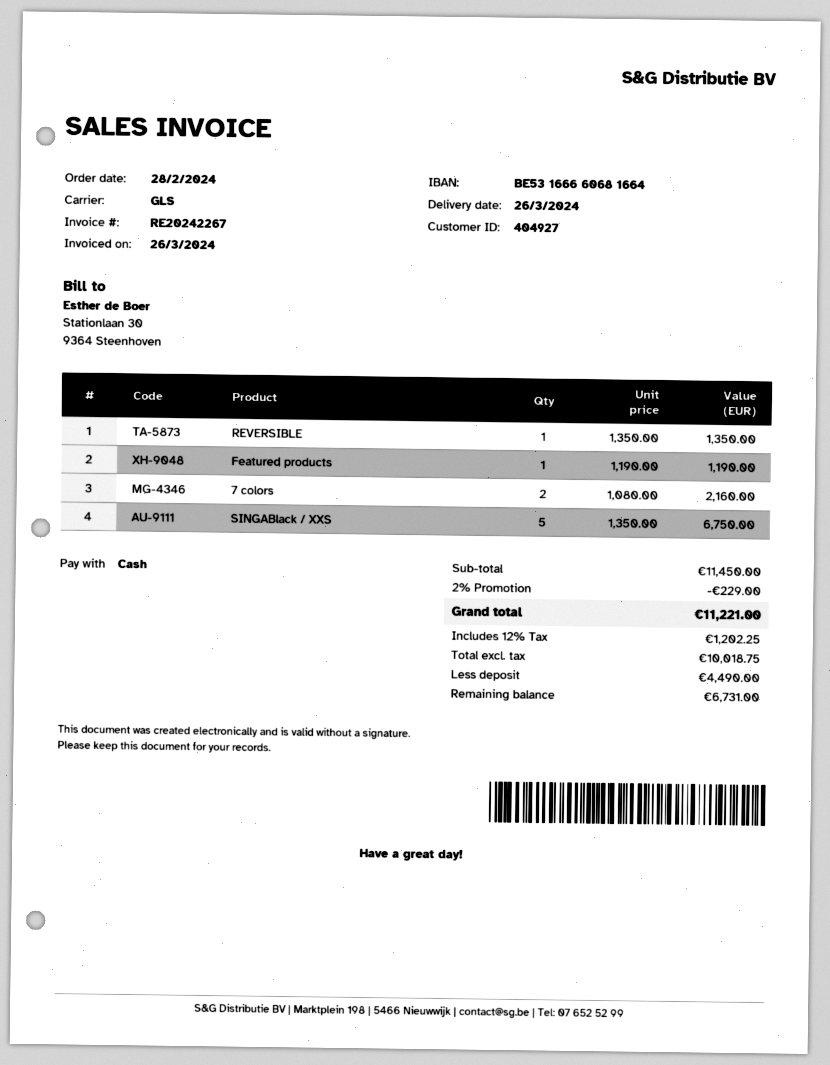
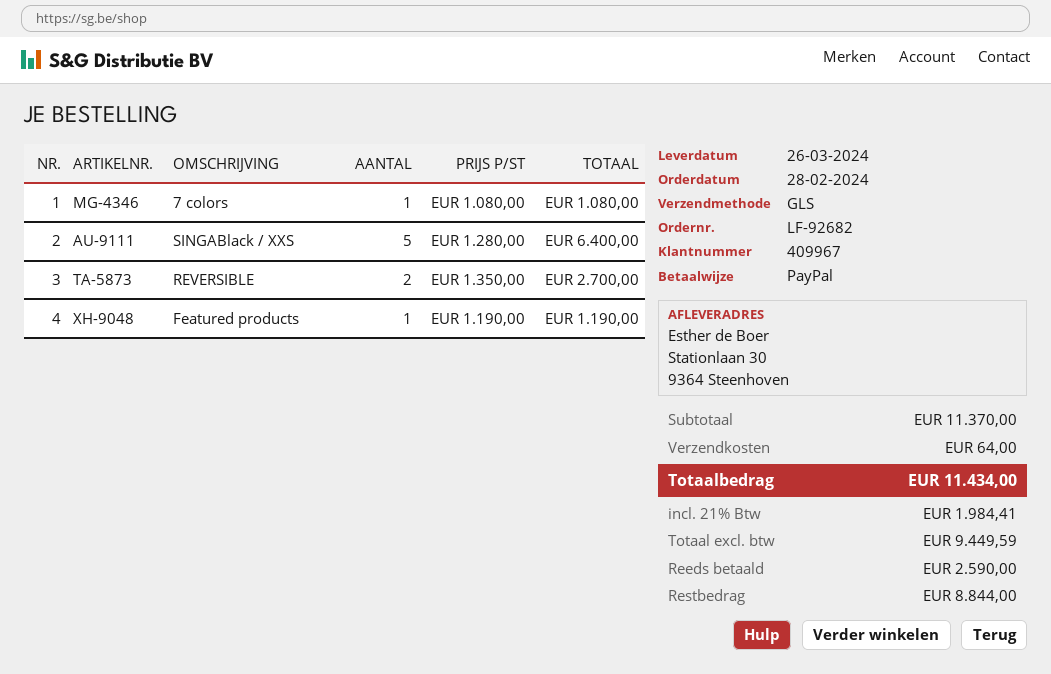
customer number: 404927 -> 409967
payment method: cash -> PayPal
REVERSIBLE: 1 x 1350.00 = 1350.00 -> 2 x 1350.00 = 2700.00
7 colors: 2 x 1080.00 = 2160.00 -> 1 x 1080.00 = 1080.00
SINGABlack / XXS: 5 x 1350.00 = 6750.00 -> 5 x 1280.00 = 6400.00
subtotal: 11450.00 -> 11370.00
discount: 2% = 229.00 -> none
shipping: none -> 64.00
net: 10018.75 -> 9449.59
tax: 12% = 1202.25 -> 21% = 1984.41
total: 11221.00 -> 11434.00
deposit: 4490.00 -> 2590.00
balance: 6731.00 -> 8844.00

